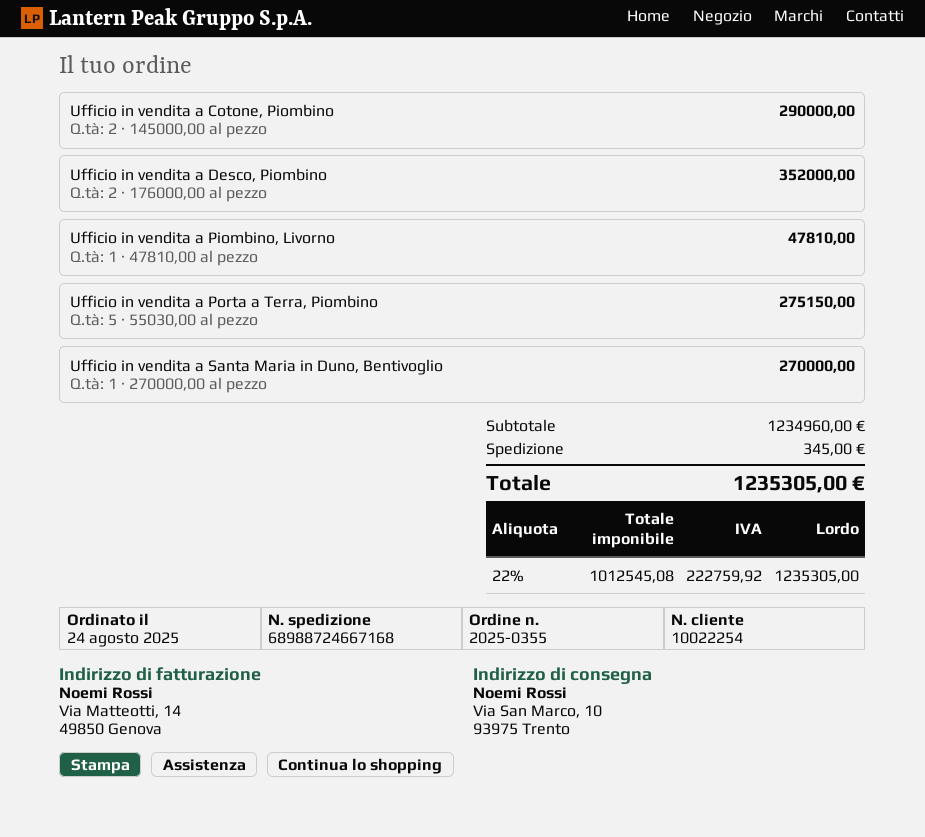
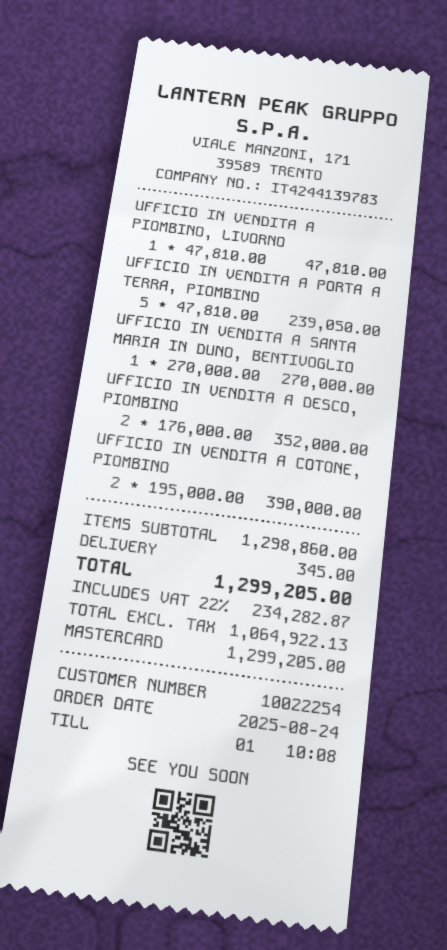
Ufficio in vendita a Cotone, Piombino: 2 x 145000.00 = 290000.00 -> 2 x 195000.00 = 390000.00
Ufficio in vendita a Porta a Terra, Piombino: 5 x 55030.00 = 275150.00 -> 5 x 47810.00 = 239050.00
subtotal: 1234960.00 -> 1298860.00
net: 1012545.08 -> 1064922.13
tax: 22% = 222759.92 -> 22% = 234282.87
total: 1235305.00 -> 1299205.00

